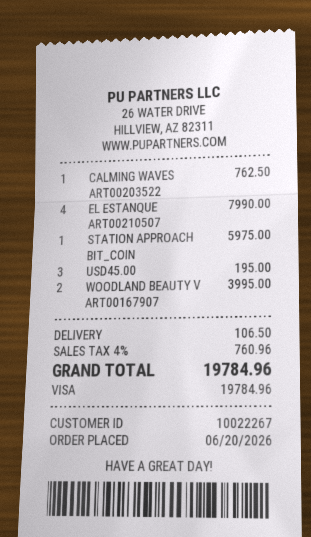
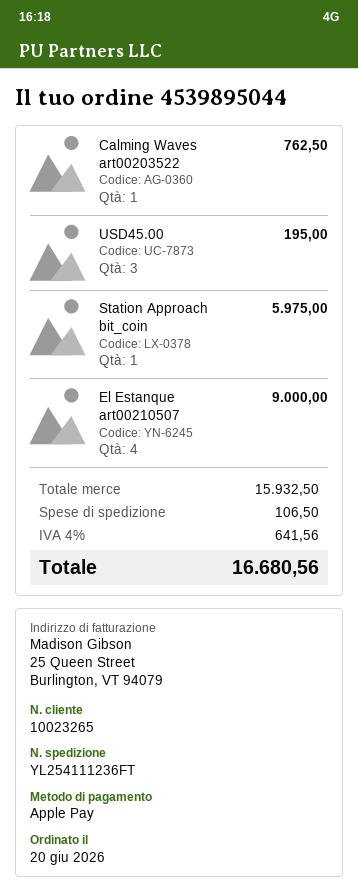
customer number: 10022267 -> 10023265
payment method: Visa -> Apple Pay
EL ESTANQUE ART00210507: 4 for 7990.00 -> 4 for 9000.00
WOODLAND BEAUTY V ART00167907: 2 for 3995.00 -> none
tax: 4% = 760.96 -> 4% = 641.56
total: 19784.96 -> 16680.56

